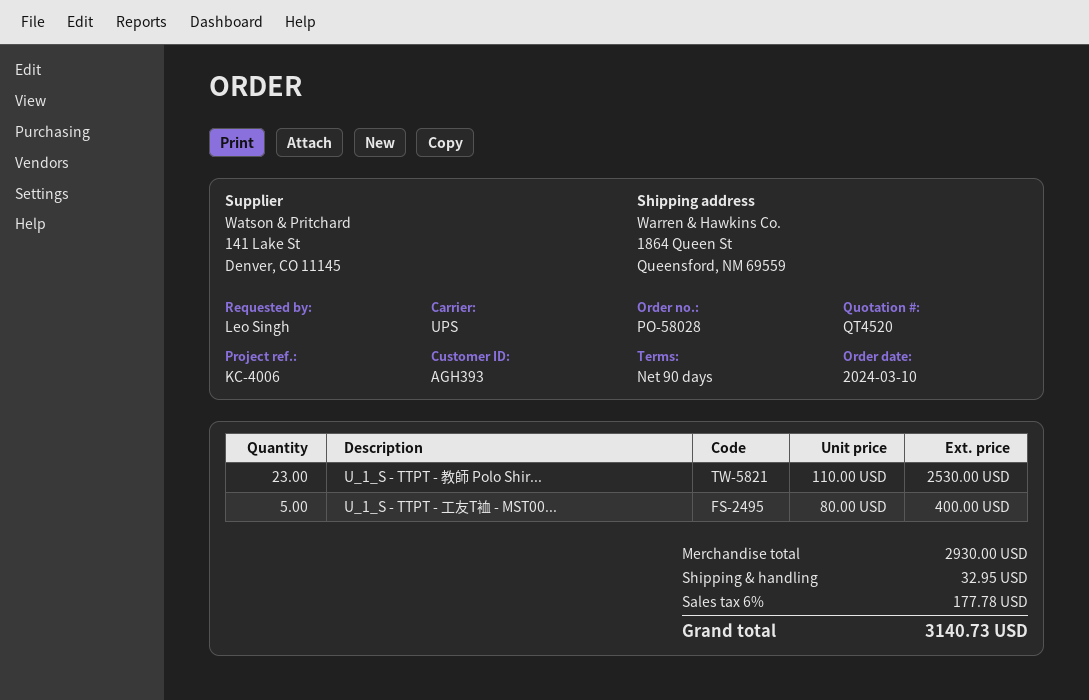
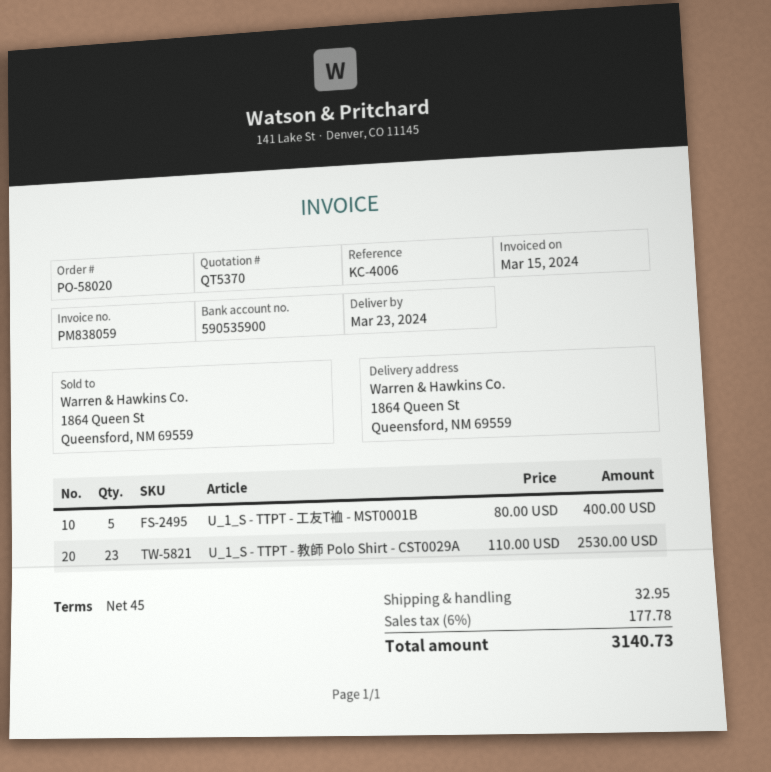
quote number: QT4520 -> QT5370
order number: PO-58028 -> PO-58020
payment terms: 90 days -> 45 days

